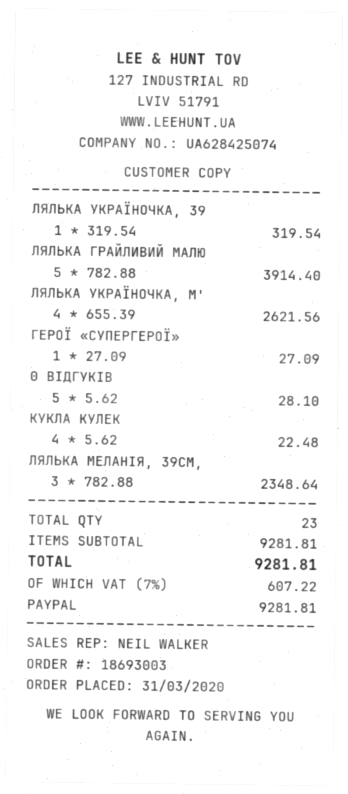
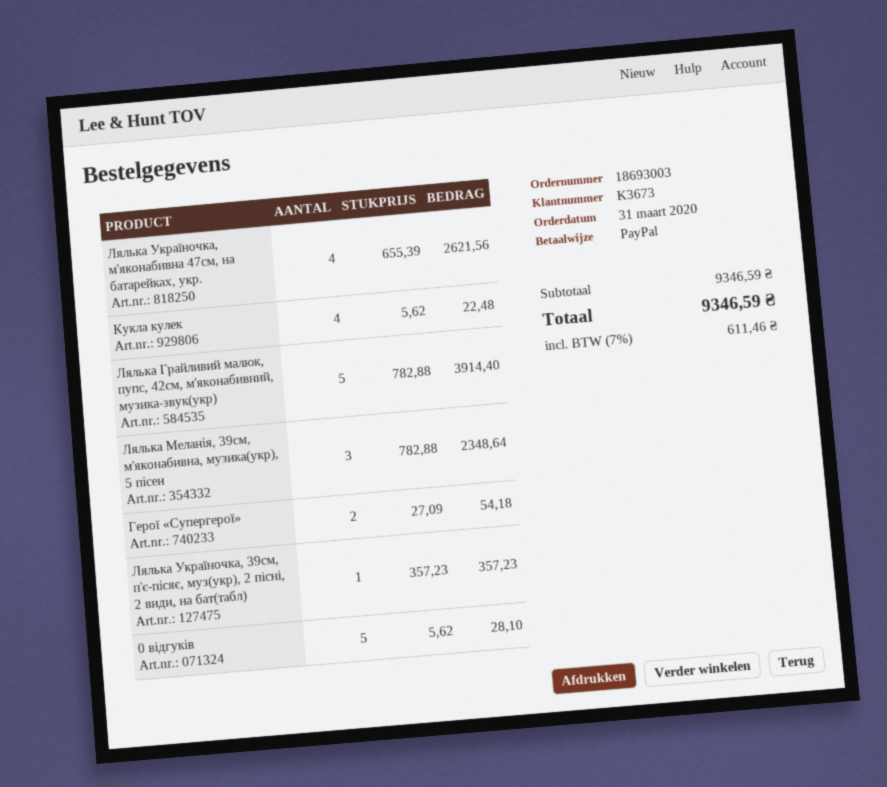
ЛЯЛЬКА УКРАЇНОЧКА, 39: 1 x 319.54 = 319.54 -> 1 x 357.23 = 357.23
ГЕРОЇ «СУПЕРГЕРОЇ»: 1 x 27.09 = 27.09 -> 2 x 27.09 = 54.18
subtotal: 9281.81 -> 9346.59
tax: 7% = 607.22 -> 7% = 611.46
total: 9281.81 -> 9346.59

